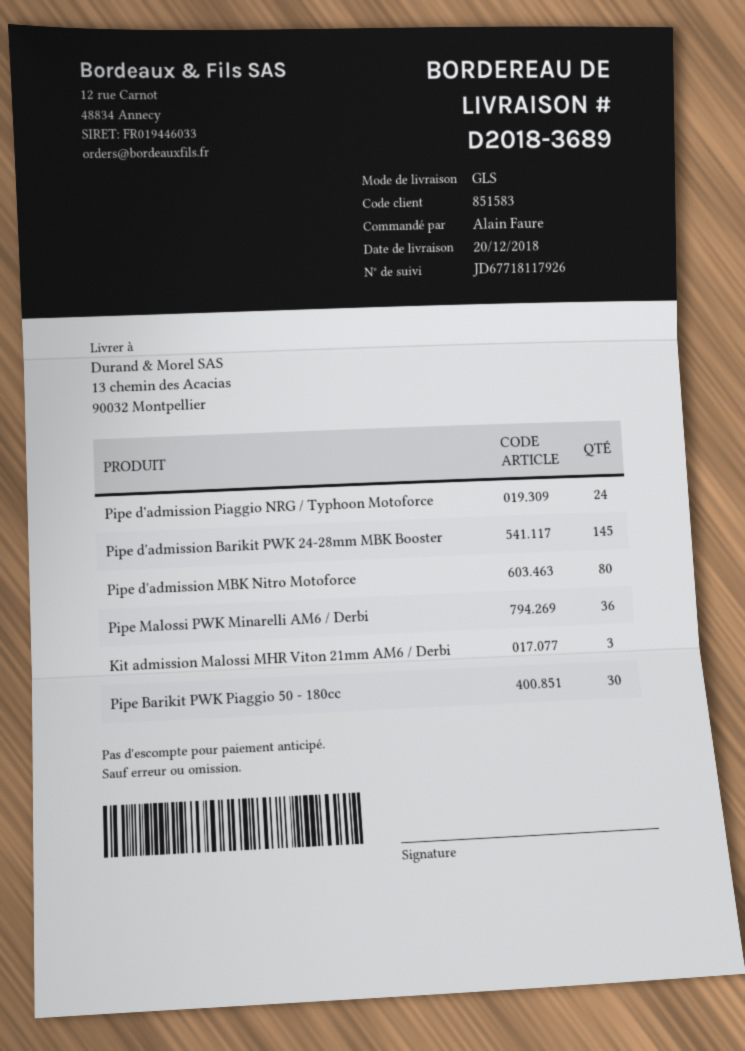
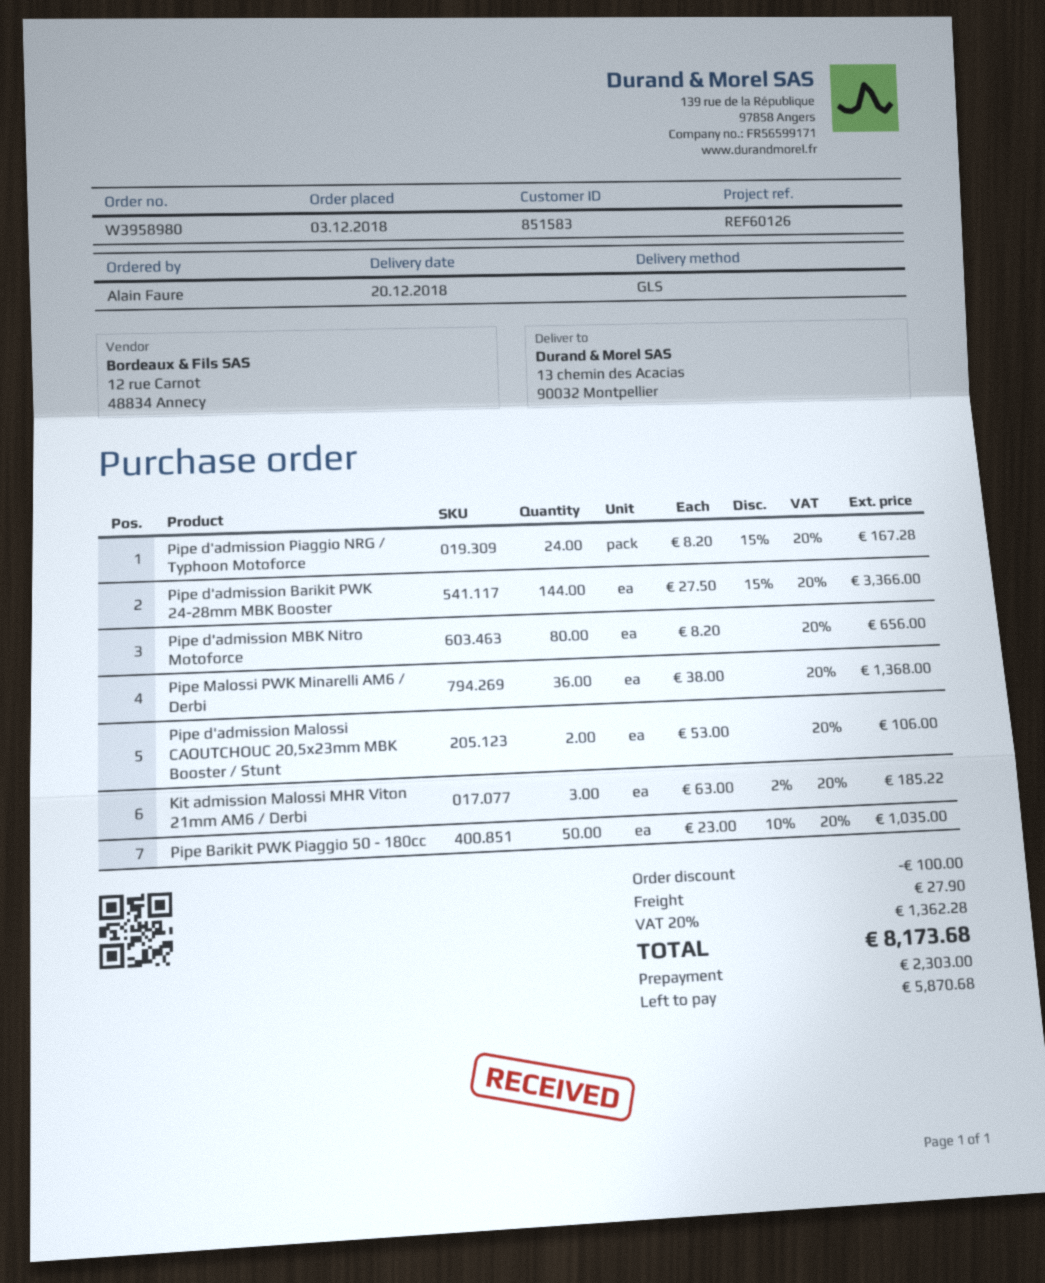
Pipe d'admission Barikit PWK 24-28mm MBK Booster: 145 -> 144
Pipe Barikit PWK Piaggio 50 - 180cc: 30 -> 50
Pipe d'admission Malossi CAOUTCHOUC 20,5x23mm MBK Booster / Stunt: none -> 2

